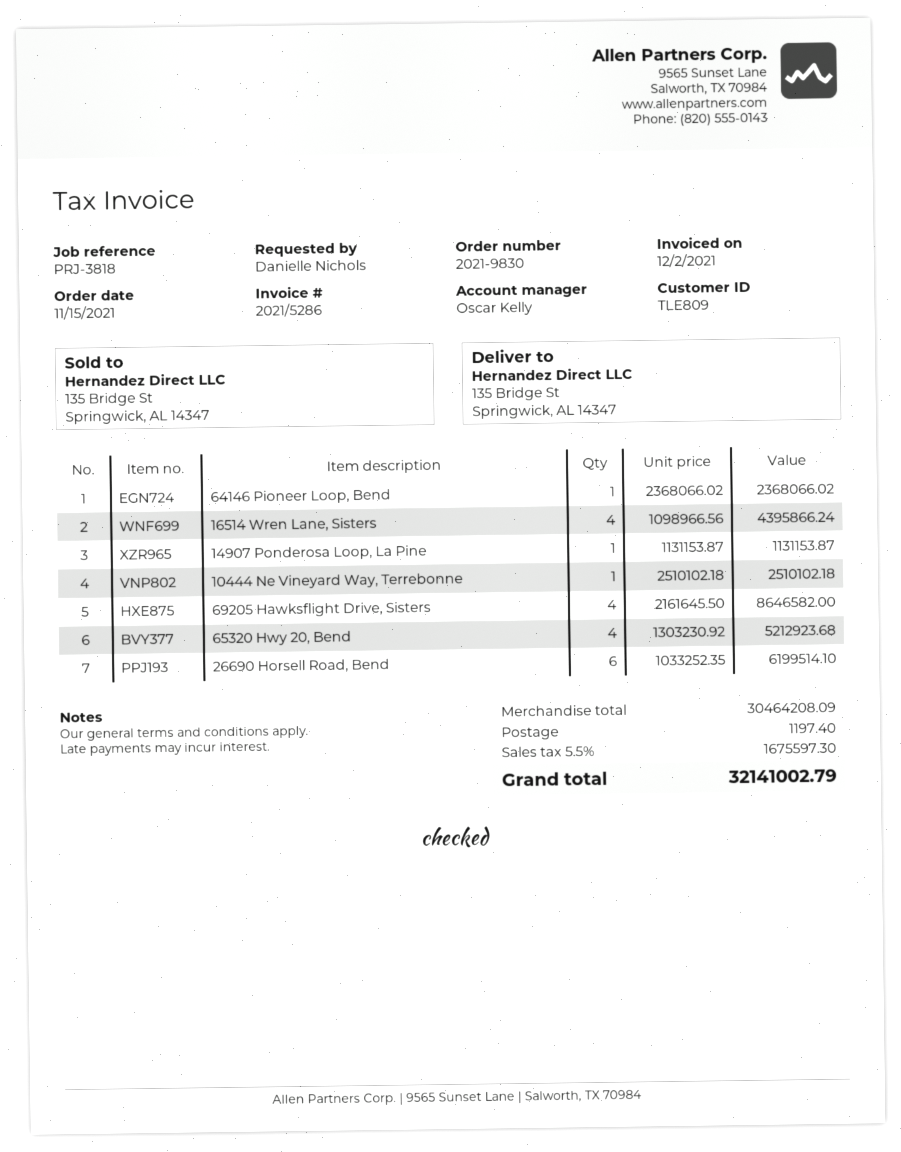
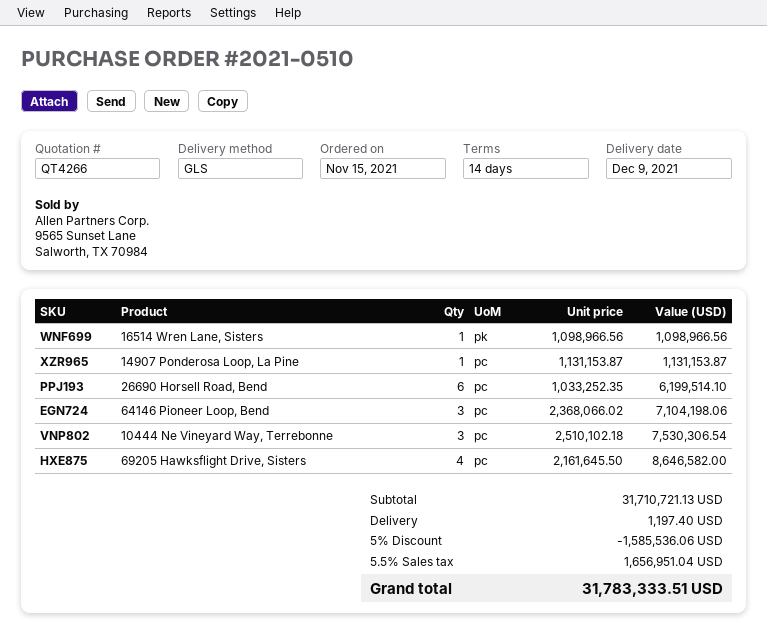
order number: 2021-9830 -> 2021-0510
64146 Pioneer Loop, Bend: 1 x 2368066.02 = 2368066.02 -> 3 x 2368066.02 = 7104198.06
16514 Wren Lane, Sisters: 4 x 1098966.56 = 4395866.24 -> 1 x 1098966.56 = 1098966.56
10444 Ne Vineyard Way, Terrebonne: 1 x 2510102.18 = 2510102.18 -> 3 x 2510102.18 = 7530306.54
65320 Hwy 20, Bend: 4 x 1303230.92 = 5212923.68 -> none
subtotal: 30464208.09 -> 31710721.13
discount: none -> 5% = 1585536.06
tax: 5.5% = 1675597.30 -> 5.5% = 1656951.04
total: 32141002.79 -> 31783333.51

